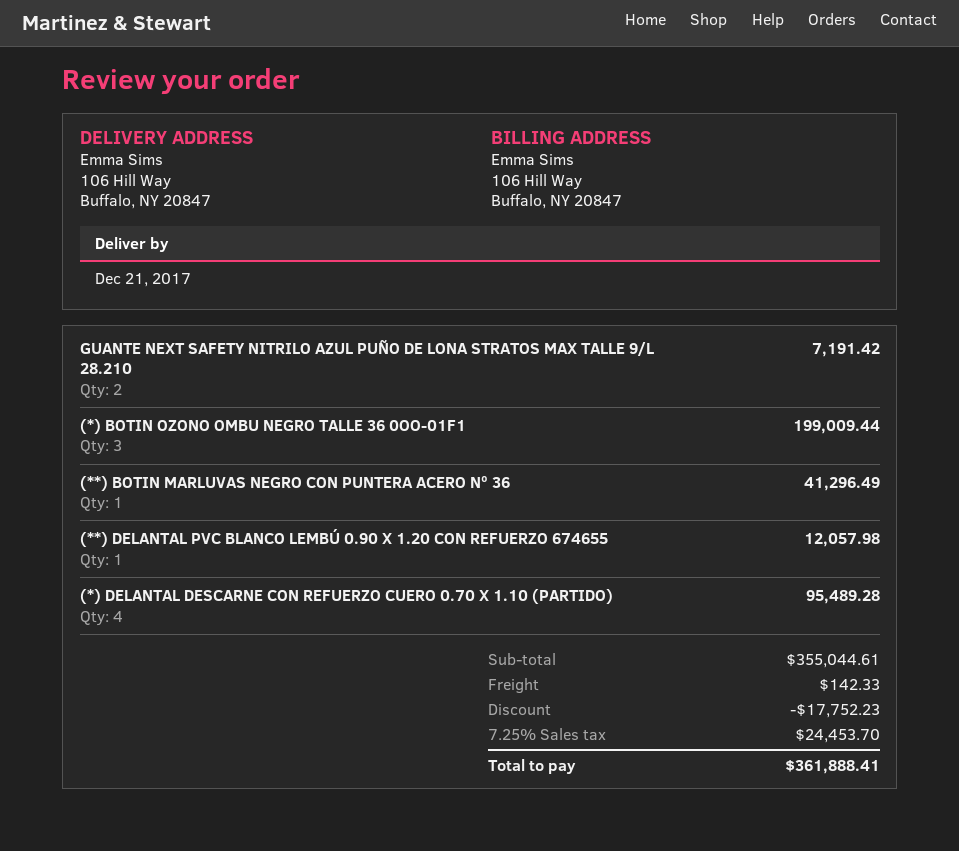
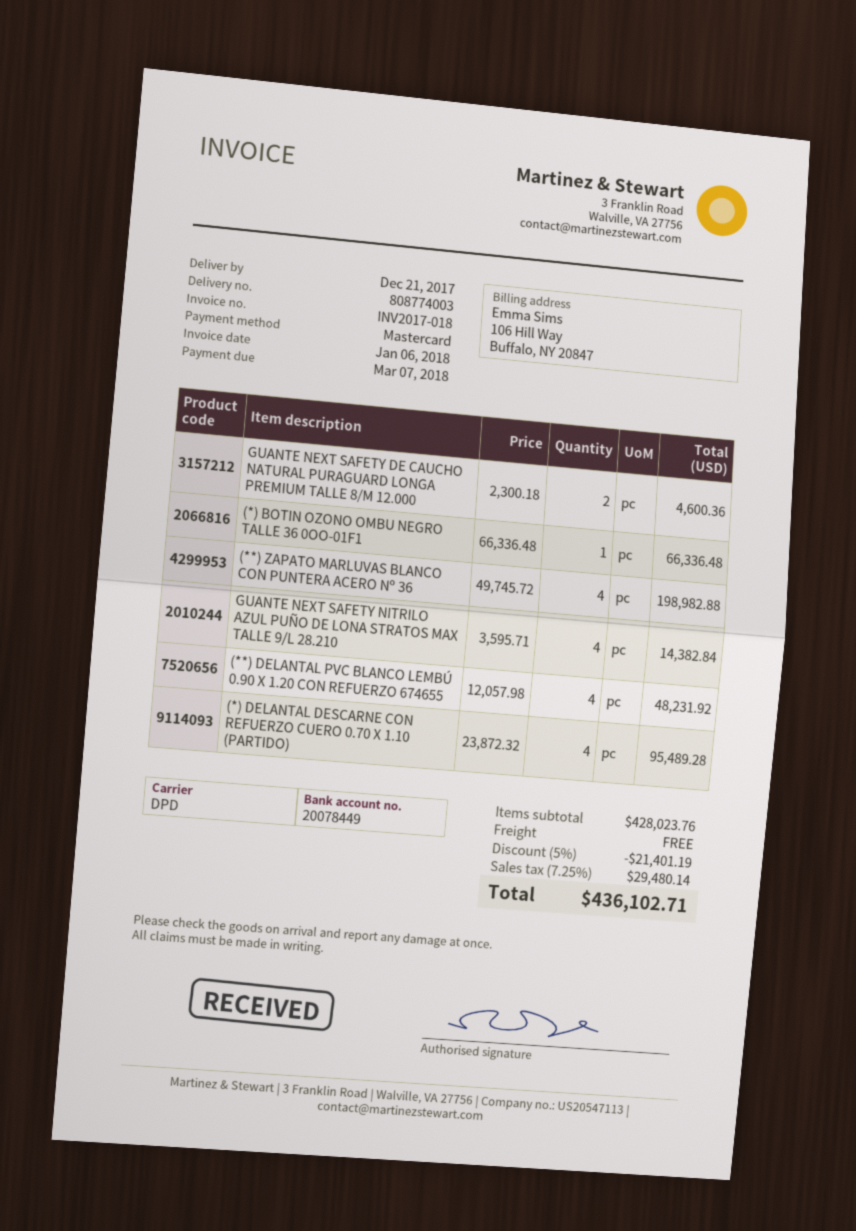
GUANTE NEXT SAFETY NITRILO AZUL PUÑO DE LONA STRATOS MAX TALLE 9/L 28.210: 2 for 7191.42 -> 4 for 14382.84
(*) BOTIN OZONO OMBU NEGRO TALLE 36 0OO-01F1: 3 for 199009.44 -> 1 for 66336.48
(**) BOTIN MARLUVAS NEGRO CON PUNTERA ACERO Nº 36: 1 for 41296.49 -> none
(**) DELANTAL PVC BLANCO LEMBÚ 0.90 X 1.20 CON REFUERZO 674655: 1 for 12057.98 -> 4 for 48231.92
GUANTE NEXT SAFETY DE CAUCHO NATURAL PURAGUARD LONGA PREMIUM TALLE 8/M 12.000: none -> 2 for 4600.36
(**) ZAPATO MARLUVAS BLANCO CON PUNTERA ACERO Nº 36: none -> 4 for 198982.88
subtotal: 355044.61 -> 428023.76
discount: 17752.23 -> 21401.19
shipping: 142.33 -> 0.00
tax: 7.25% = 24453.70 -> 7.25% = 29480.14
total: 361888.41 -> 436102.71

